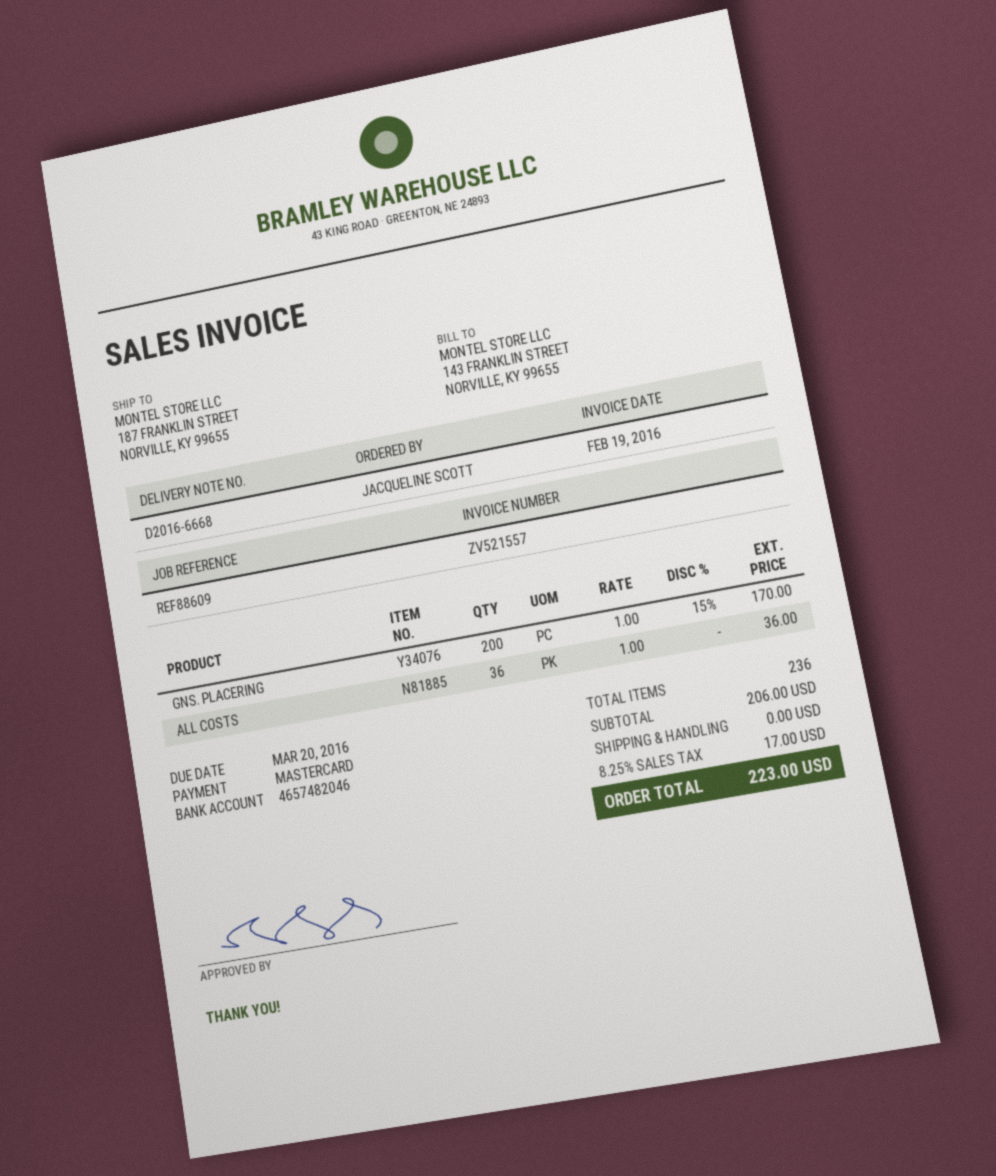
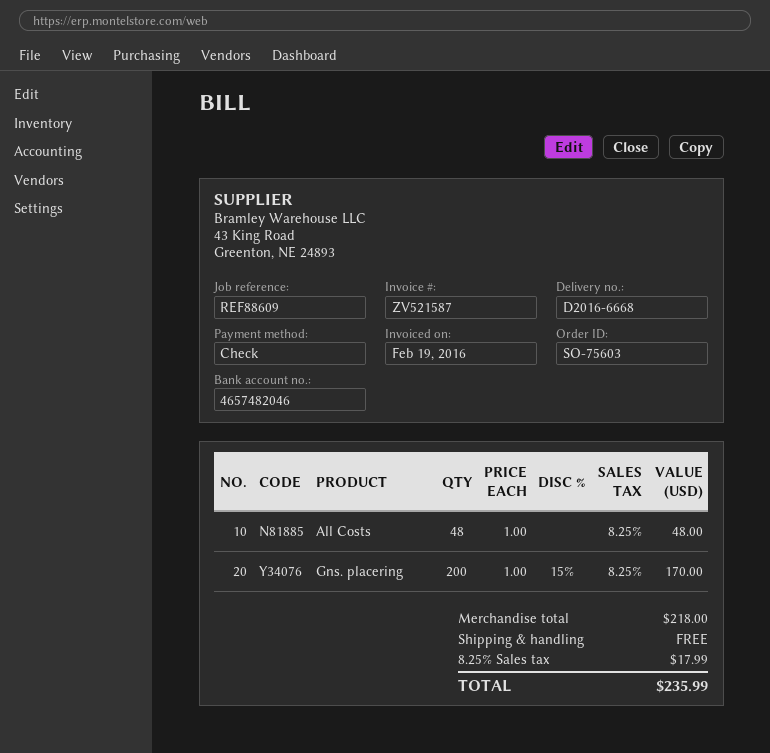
invoice number: ZV521557 -> ZV521587
payment method: Mastercard -> cheque
ALL COSTS: 36 x 1.00 = 36.00 -> 48 x 1.00 = 48.00
subtotal: 206.00 -> 218.00
tax: 8.25% = 17.00 -> 8.25% = 17.99
total: 223.00 -> 235.99

